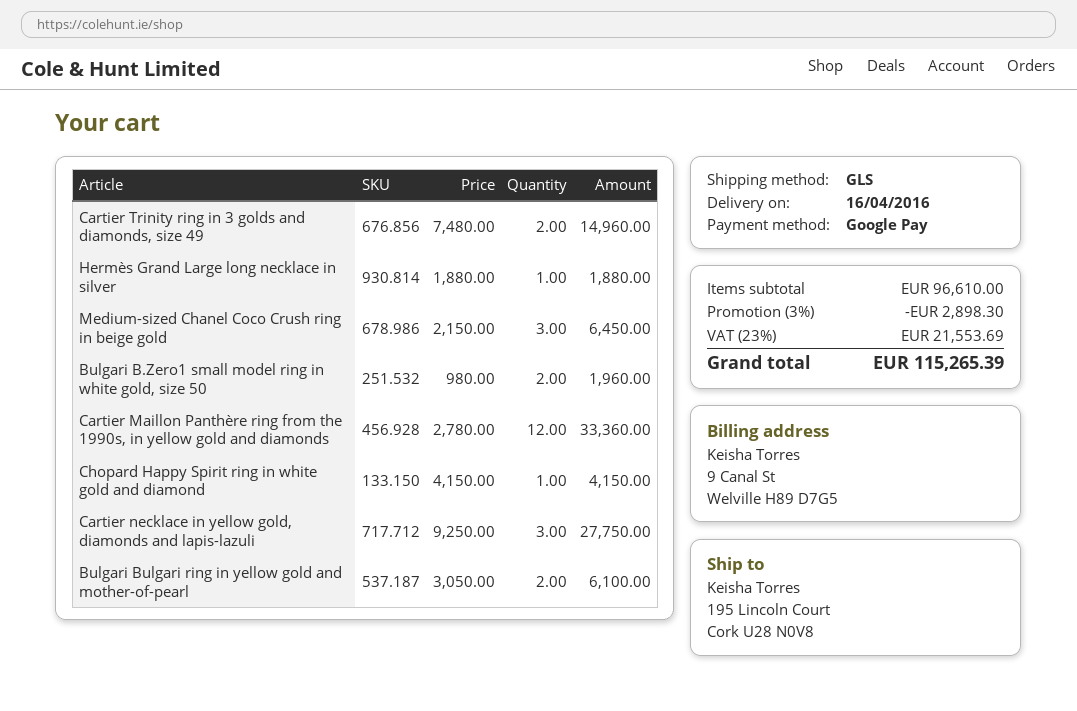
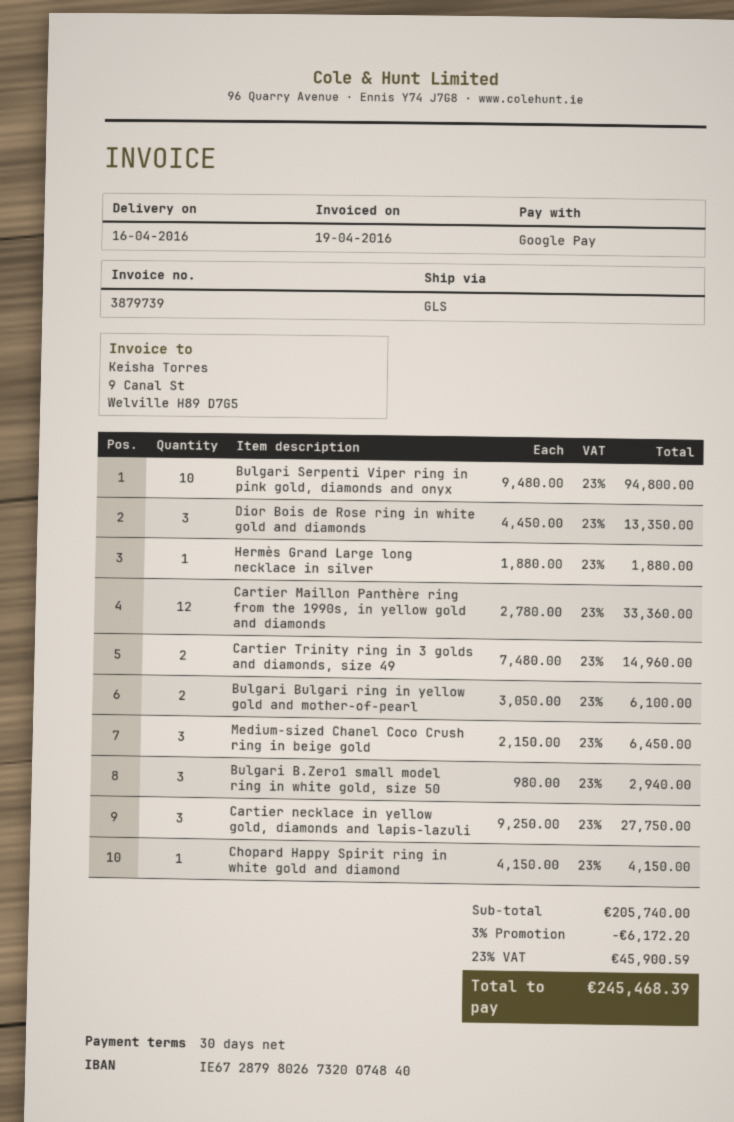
Bulgari B.Zero1 small model ring in white gold, size 50: 2 x 980.00 = 1960.00 -> 3 x 980.00 = 2940.00
Bulgari Serpenti Viper ring in pink gold, diamonds and onyx: none -> 10 x 9480.00 = 94800.00
Dior Bois de Rose ring in white gold and diamonds: none -> 3 x 4450.00 = 13350.00
subtotal: 96610.00 -> 205740.00
discount: 3% = 2898.30 -> 3% = 6172.20
tax: 23% = 21553.69 -> 23% = 45900.59
total: 115265.39 -> 245468.39

